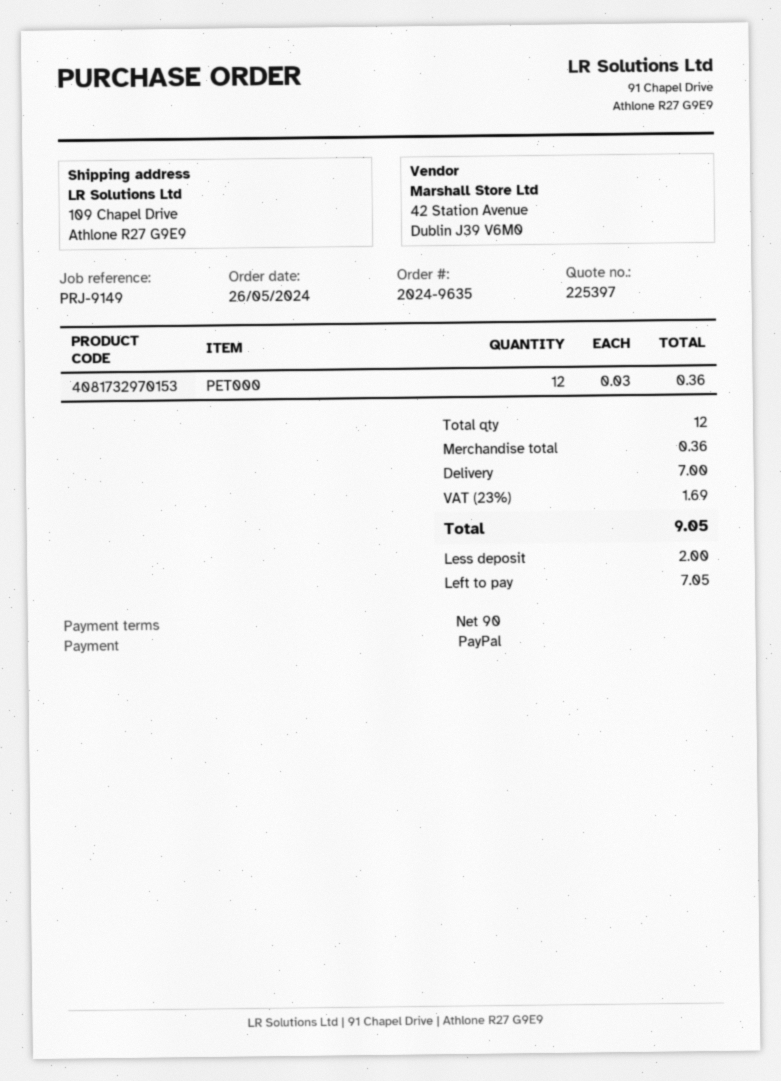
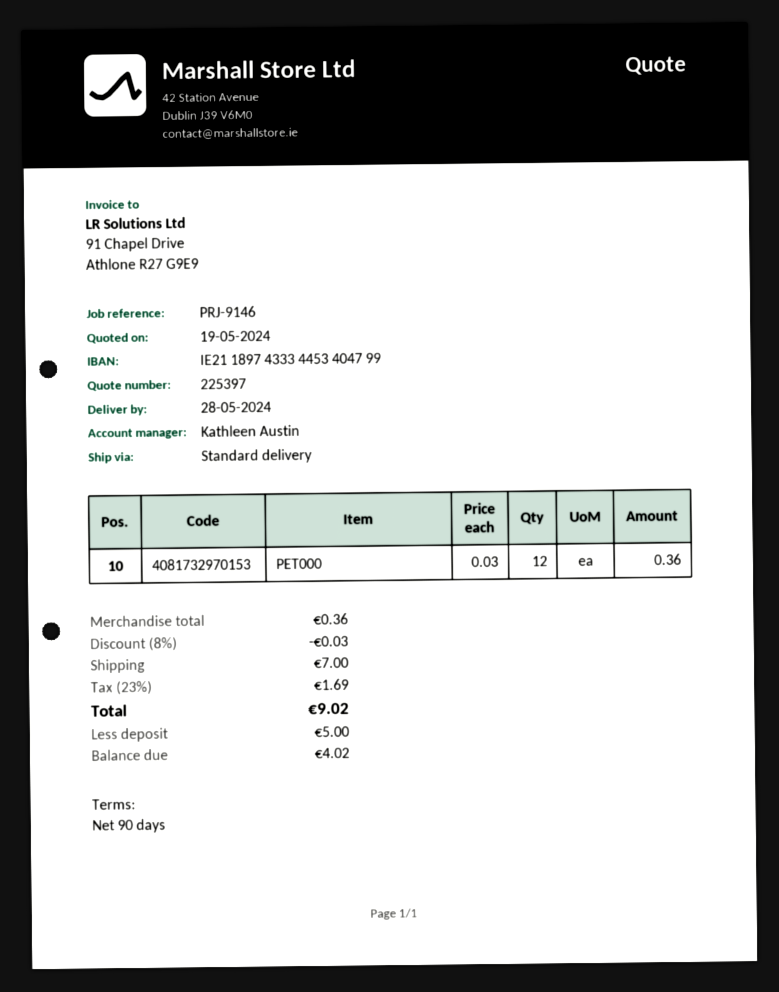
reference: PRJ-9149 -> PRJ-9146
discount: none -> 8% = 0.03
total: 9.05 -> 9.02
deposit: 2.00 -> 5.00
balance: 7.05 -> 4.02

